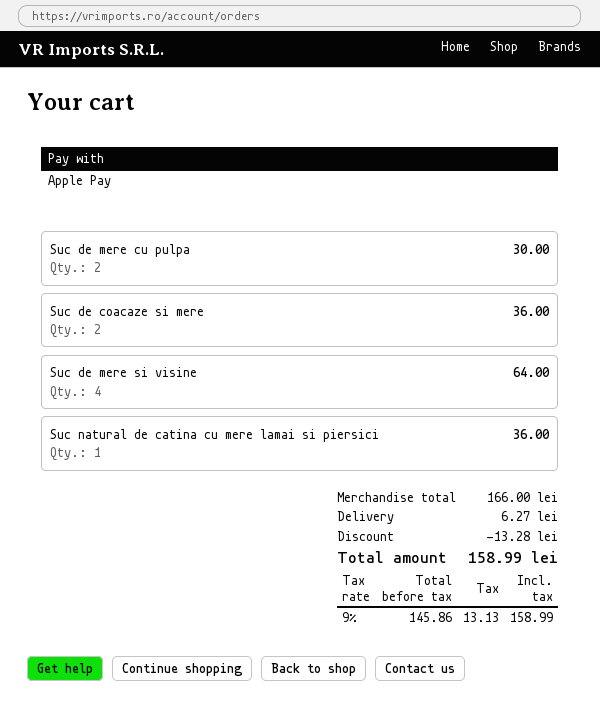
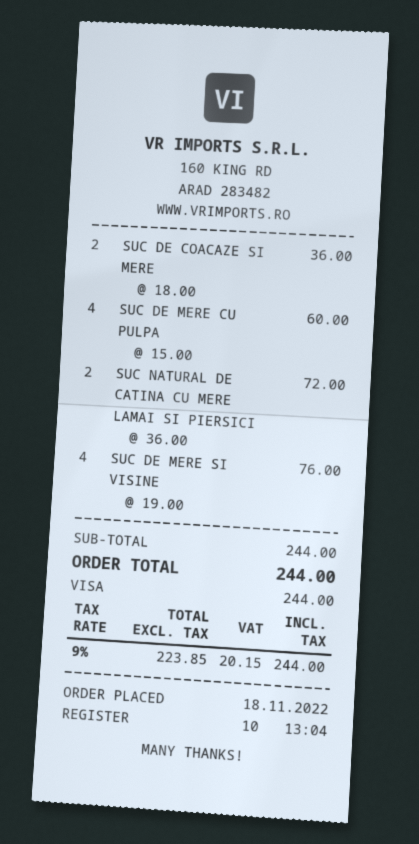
payment method: Apple Pay -> Visa
Suc de mere cu pulpa: 2 for 30.00 -> 4 for 60.00
Suc de mere si visine: 4 for 64.00 -> 4 for 76.00
Suc natural de catina cu mere lamai si piersici: 1 for 36.00 -> 2 for 72.00
subtotal: 166.00 -> 244.00
discount: 13.28 -> none
shipping: 6.27 -> none
net: 145.86 -> 223.85
tax: 9% = 13.13 -> 9% = 20.15
total: 158.99 -> 244.00

